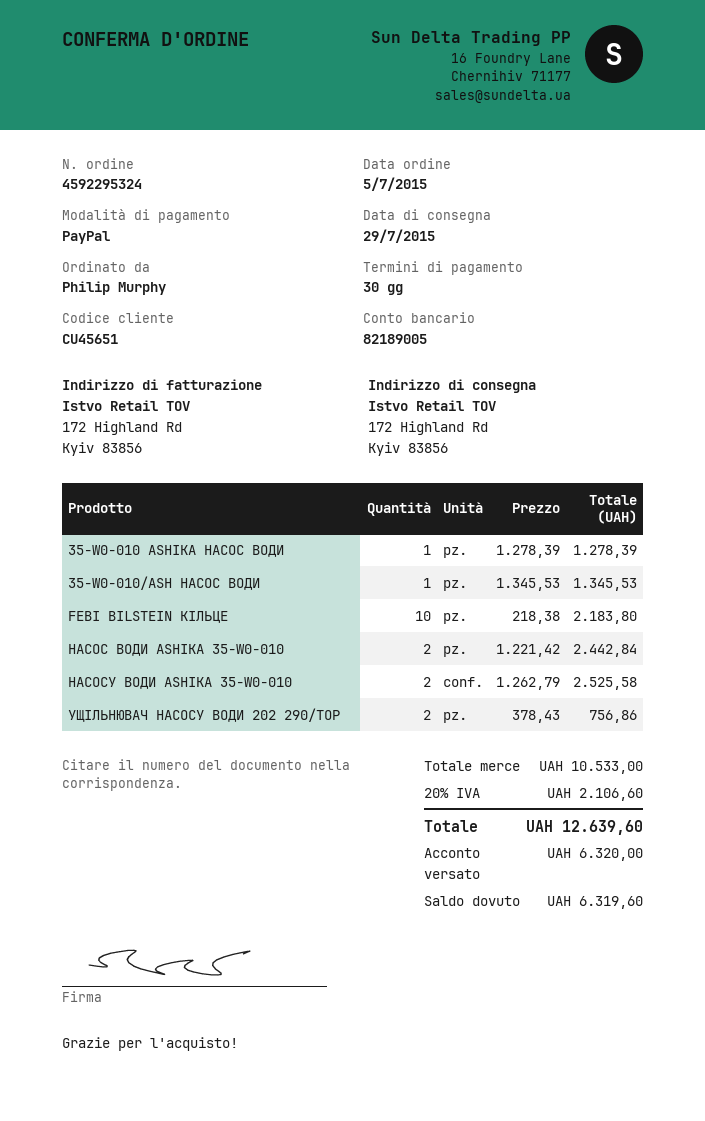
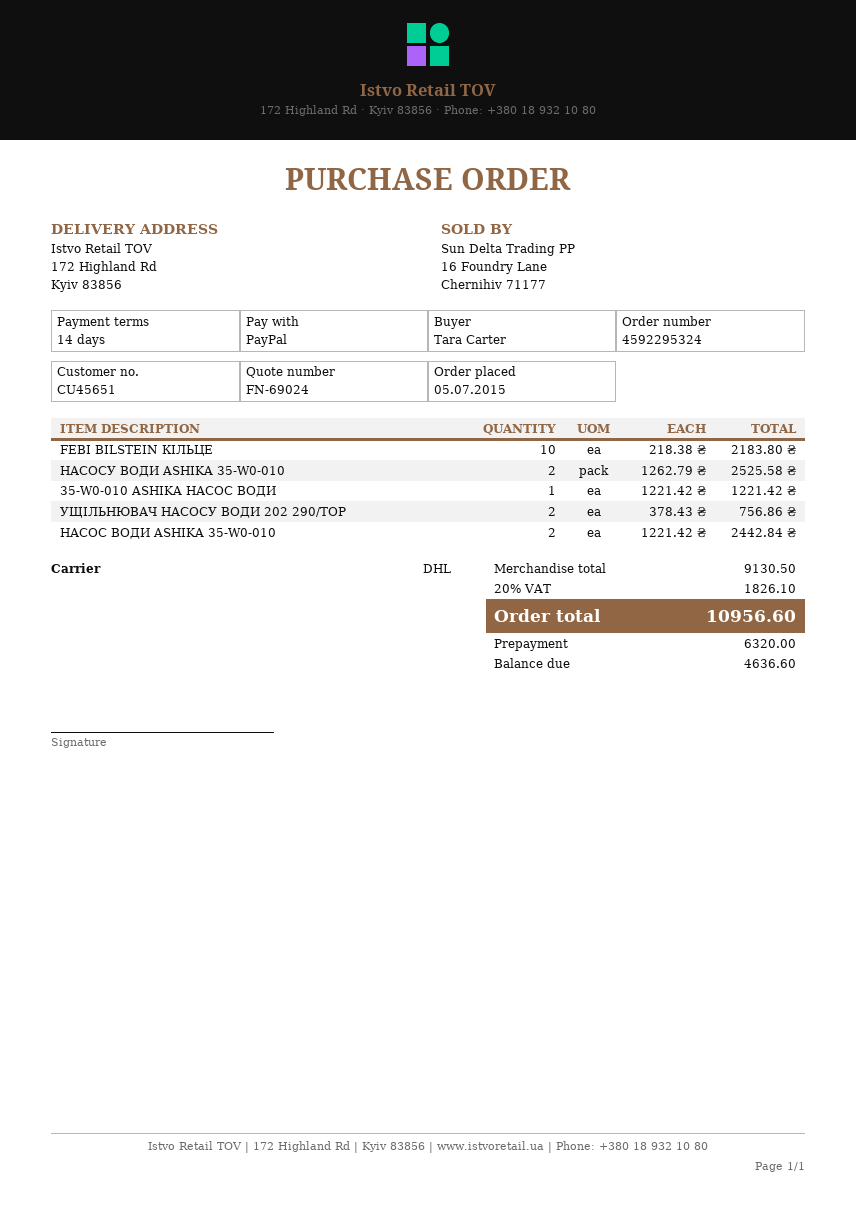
payment terms: 30 days -> 14 days
ordered by: Philip Murphy -> Tara Carter
35-W0-010 ASHIKA НАСОС ВОДИ: 1 x 1278.39 = 1278.39 -> 1 x 1221.42 = 1221.42
35-W0-010/ASH НАСОС ВОДИ: 1 x 1345.53 = 1345.53 -> none
subtotal: 10533.00 -> 9130.50
tax: 20% = 2106.60 -> 20% = 1826.10
total: 12639.60 -> 10956.60
balance: 6319.60 -> 4636.60

